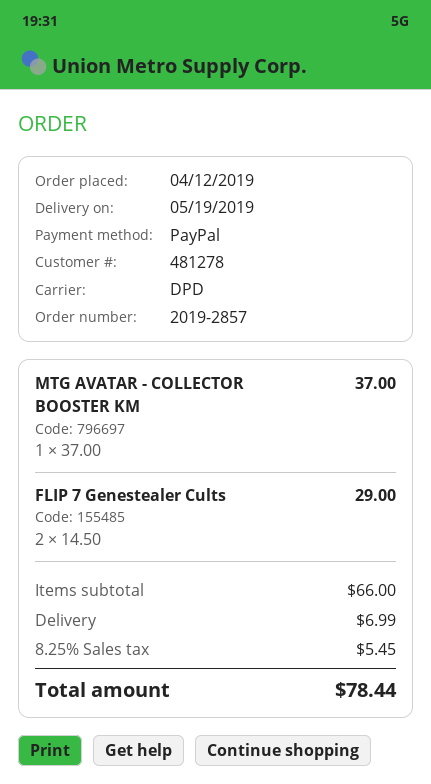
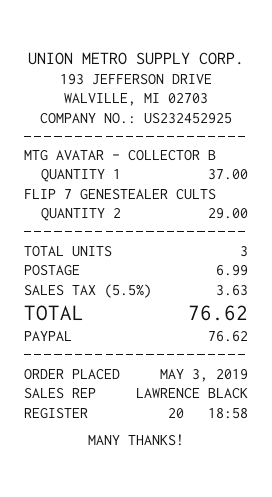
order date: 2019-04-12 -> 2019-05-03
tax: 8.25% = 5.45 -> 5.5% = 3.63
total: 78.44 -> 76.62

